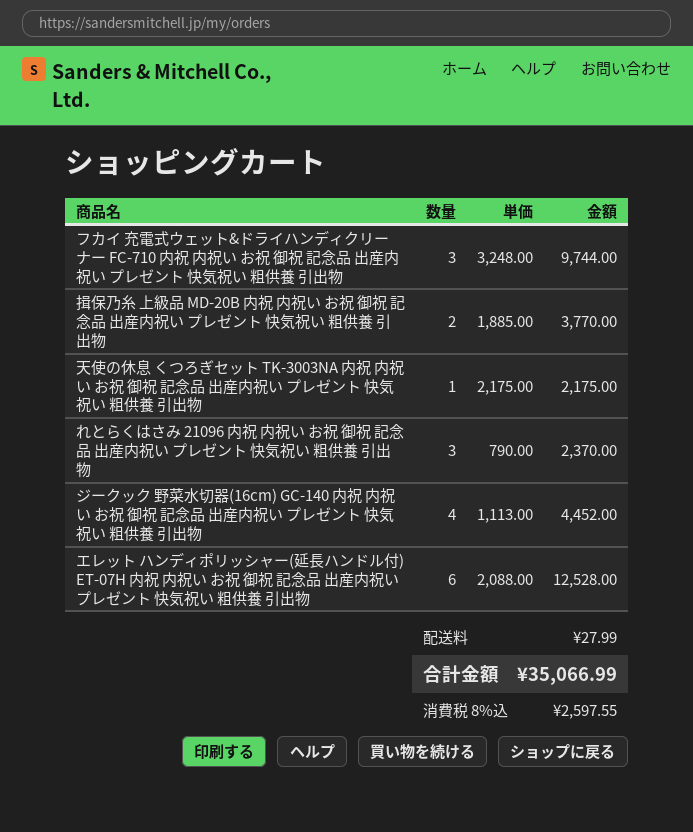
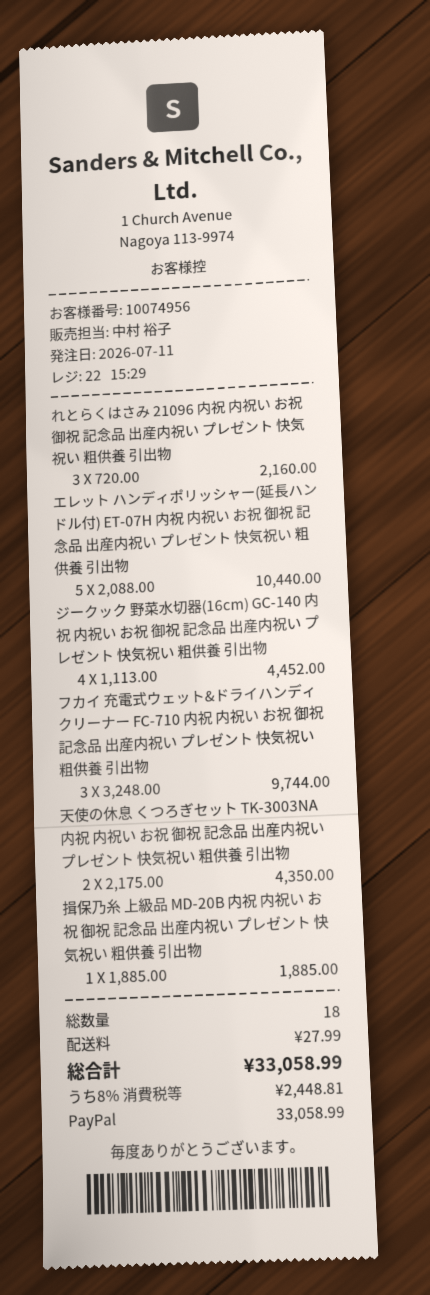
揖保乃糸 上級品 MD-20B 内祝 内祝い お祝 御祝 記念品 出産内祝い プレゼント 快気祝い 粗供養 引出物: 2 x 1885.00 = 3770.00 -> 1 x 1885.00 = 1885.00
天使の休息 くつろぎセット TK-3003NA 内祝 内祝い お祝 御祝 記念品 出産内祝い プレゼント 快気祝い 粗供養 引出物: 1 x 2175.00 = 2175.00 -> 2 x 2175.00 = 4350.00
れとらくはさみ 21096 内祝 内祝い お祝 御祝 記念品 出産内祝い プレゼント 快気祝い 粗供養 引出物: 3 x 790.00 = 2370.00 -> 3 x 720.00 = 2160.00
エレット ハンディポリッシャー(延長ハンドル付) ET-07H 内祝 内祝い お祝 御祝 記念品 出産内祝い プレゼント 快気祝い 粗供養 引出物: 6 x 2088.00 = 12528.00 -> 5 x 2088.00 = 10440.00
tax: 8% = 2597.55 -> 8% = 2448.81
total: 35066.99 -> 33058.99

